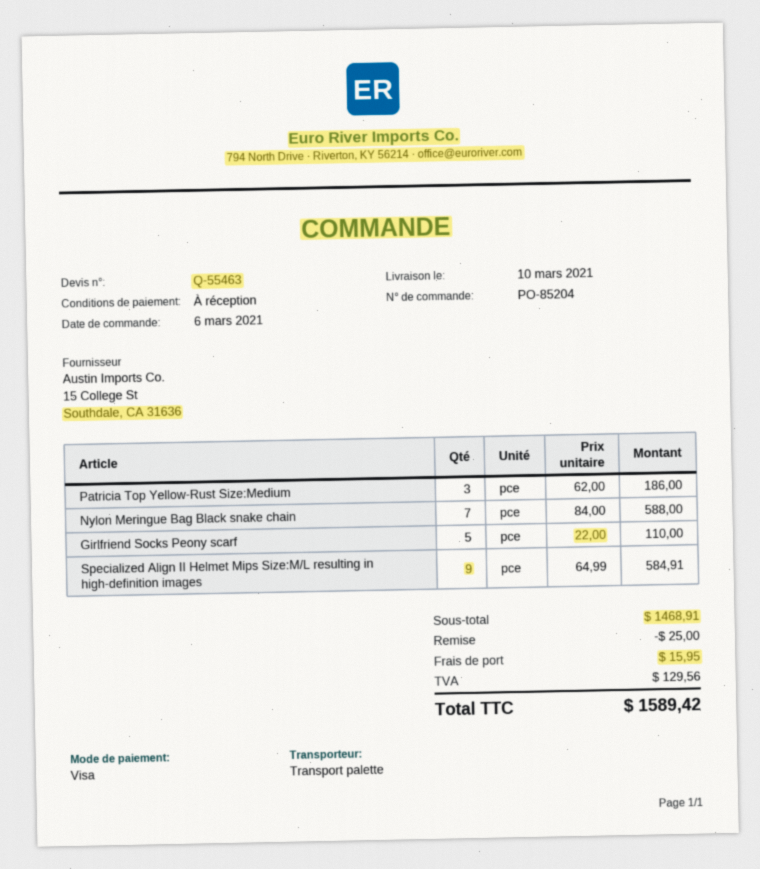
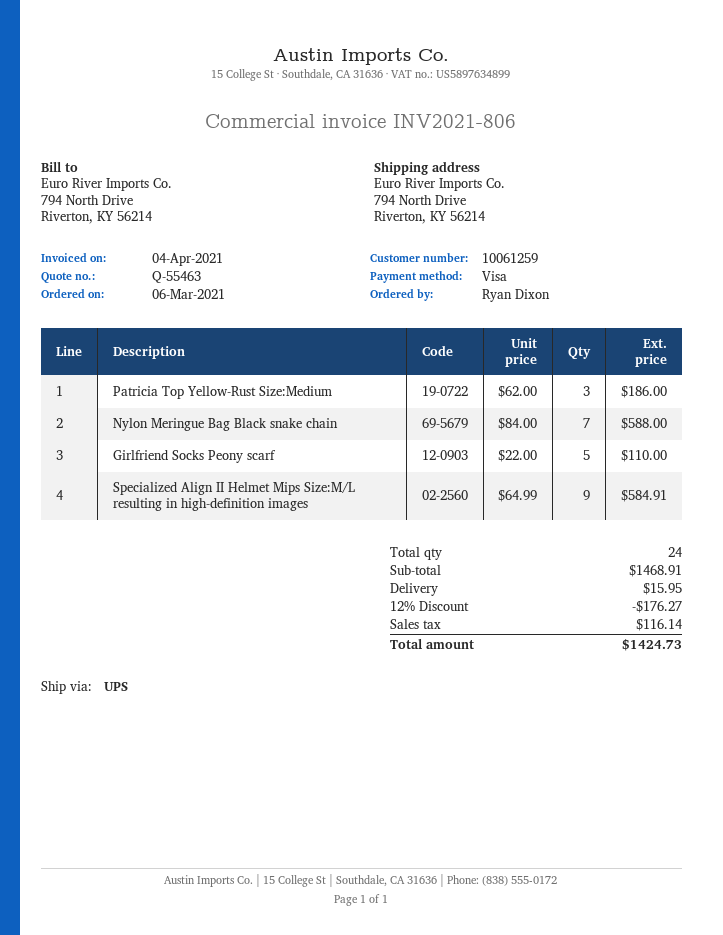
shipping method: pallet freight -> UPS
discount: 25.00 -> 176.27
tax: 129.56 -> 116.14
total: 1589.42 -> 1424.73

